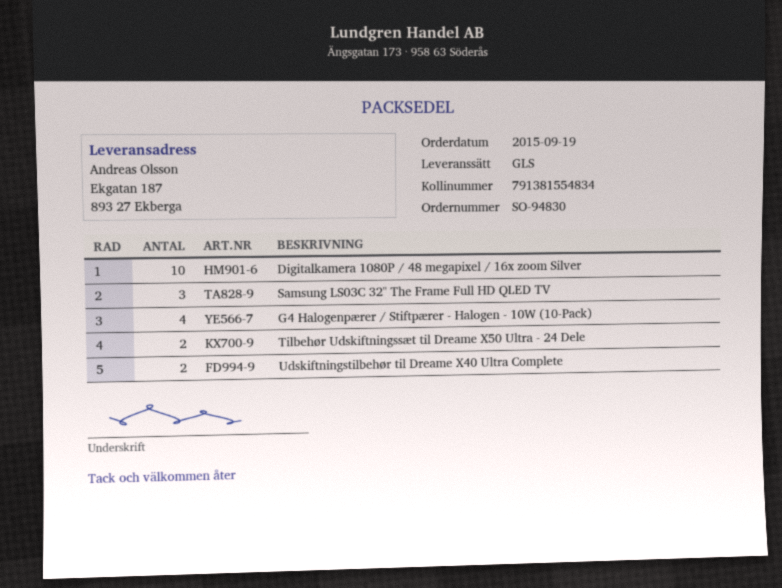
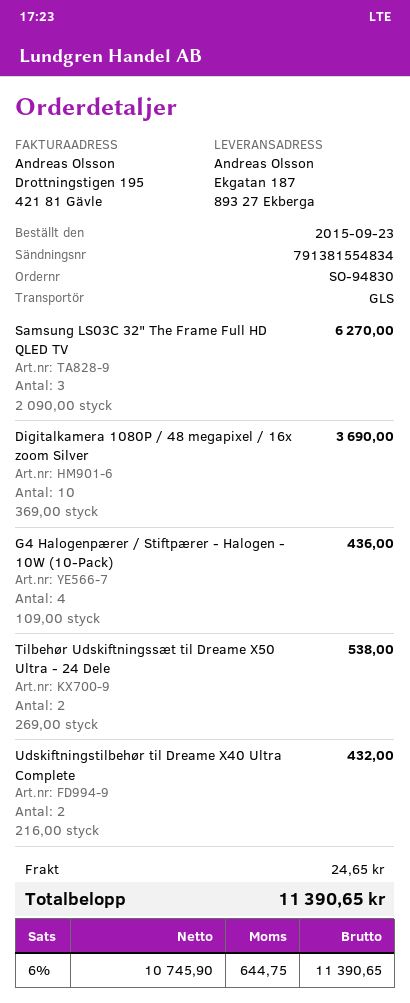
order date: 2015-09-19 -> 2015-09-23

